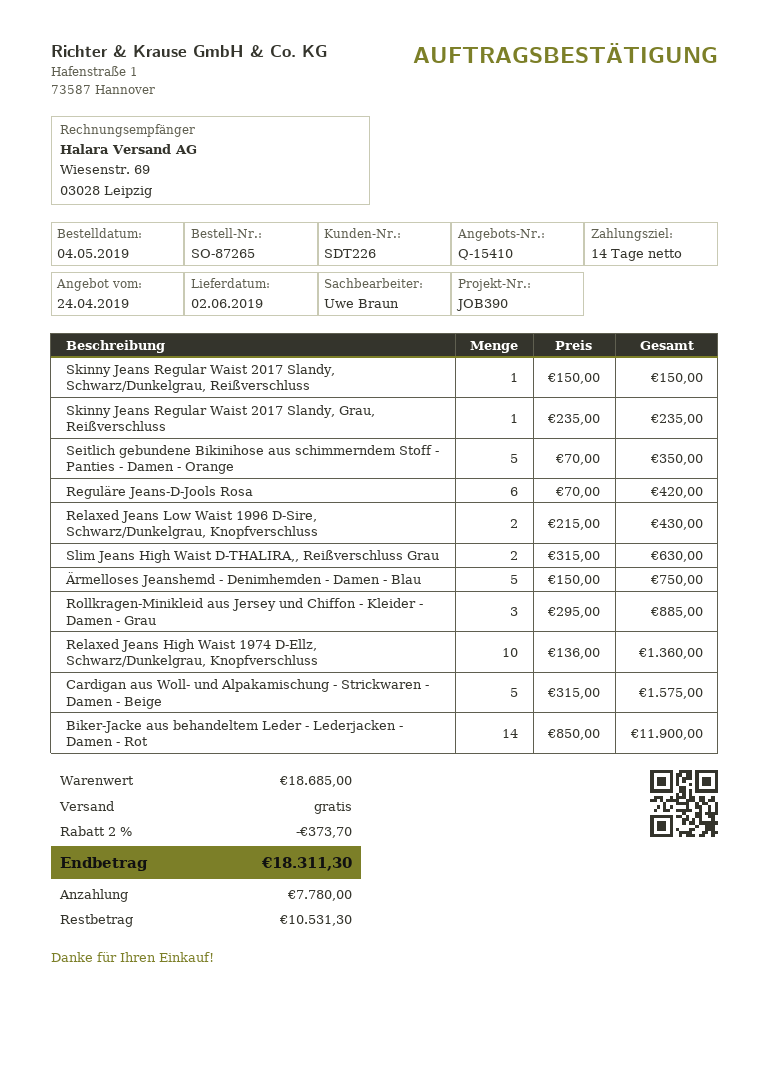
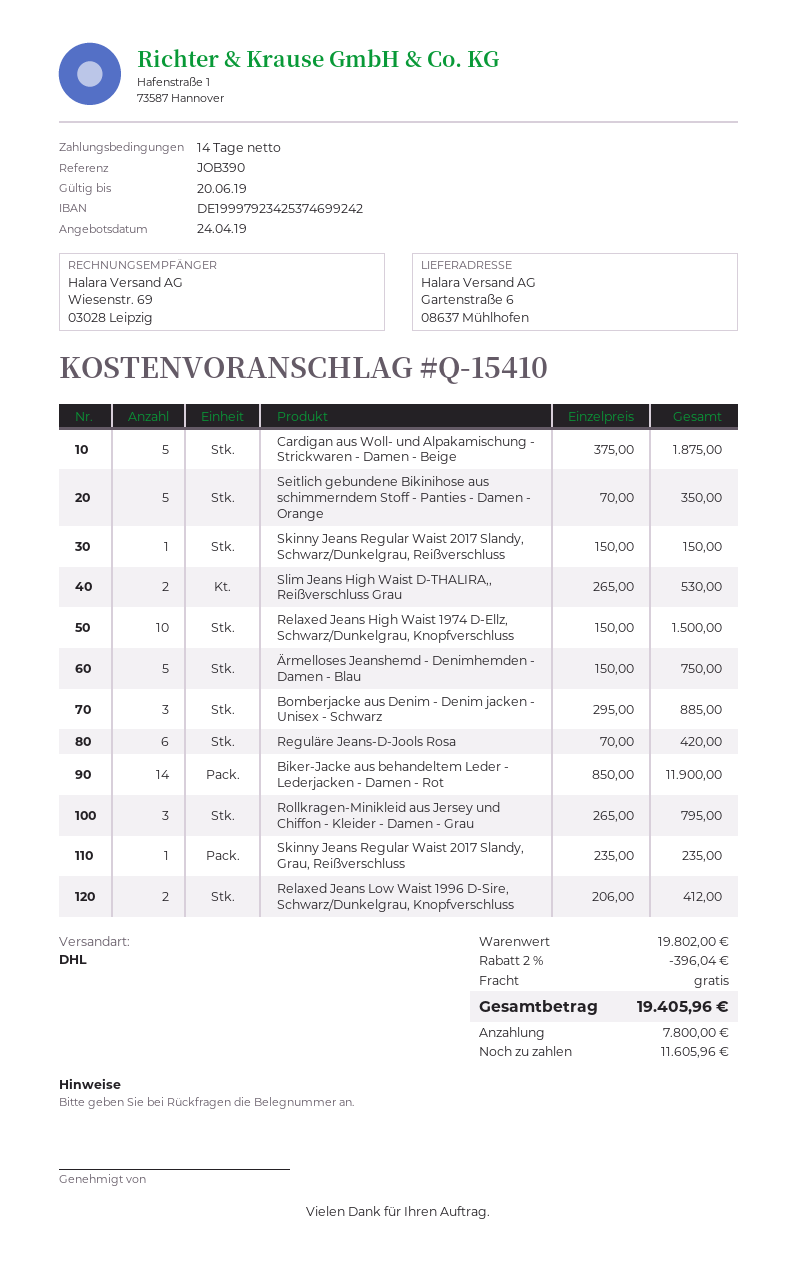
Relaxed Jeans Low Waist 1996 D-Sire, Schwarz/Dunkelgrau, Knopfverschluss: 2 x 215.00 = 430.00 -> 2 x 206.00 = 412.00
Slim Jeans High Waist D-THALIRA,, Reißverschluss Grau: 2 x 315.00 = 630.00 -> 2 x 265.00 = 530.00
Rollkragen-Minikleid aus Jersey und Chiffon - Kleider - Damen - Grau: 3 x 295.00 = 885.00 -> 3 x 265.00 = 795.00
Relaxed Jeans High Waist 1974 D-Ellz, Schwarz/Dunkelgrau, Knopfverschluss: 10 x 136.00 = 1360.00 -> 10 x 150.00 = 1500.00
Cardigan aus Woll- und Alpakamischung - Strickwaren - Damen - Beige: 5 x 315.00 = 1575.00 -> 5 x 375.00 = 1875.00
Bomberjacke aus Denim - Denim jacken - Unisex - Schwarz: none -> 3 x 295.00 = 885.00
subtotal: 18685.00 -> 19802.00
discount: 2% = 373.70 -> 2% = 396.04
total: 18311.30 -> 19405.96
deposit: 7780.00 -> 7800.00
balance: 10531.30 -> 11605.96

